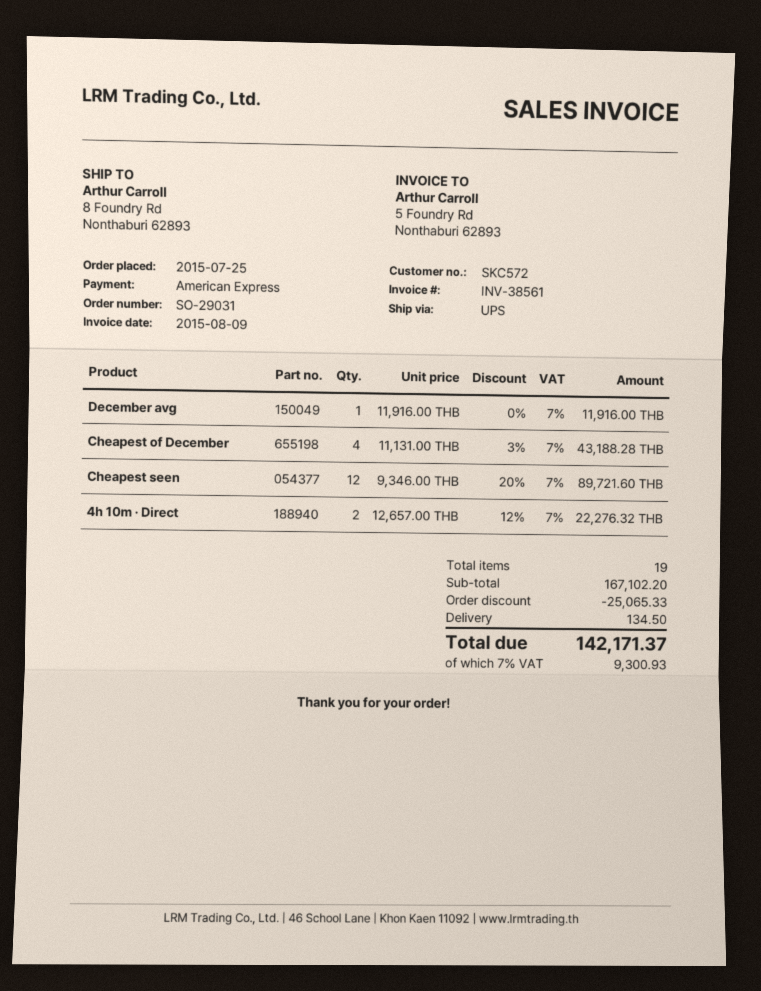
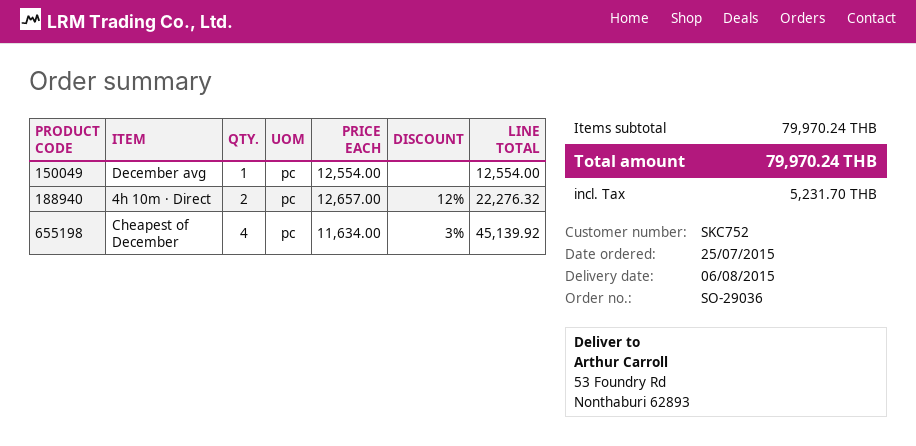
order number: SO-29031 -> SO-29036
customer number: SKC572 -> SKC752
ship to: 8 Foundry Rd, Nonthaburi 62893 -> 53 Foundry Rd, Nonthaburi 62893
December avg: 1 x 11916.00 = 11916.00 -> 1 x 12554.00 = 12554.00
Cheapest of December: 4 x 11131.00 - 3% = 43188.28 -> 4 x 11634.00 - 3% = 45139.92
Cheapest seen: 12 x 9346.00 - 20% = 89721.60 -> none
subtotal: 167102.20 -> 79970.24
discount: 25065.33 -> none
shipping: 134.50 -> none
tax: 9300.93 -> 5231.70
total: 142171.37 -> 79970.24

